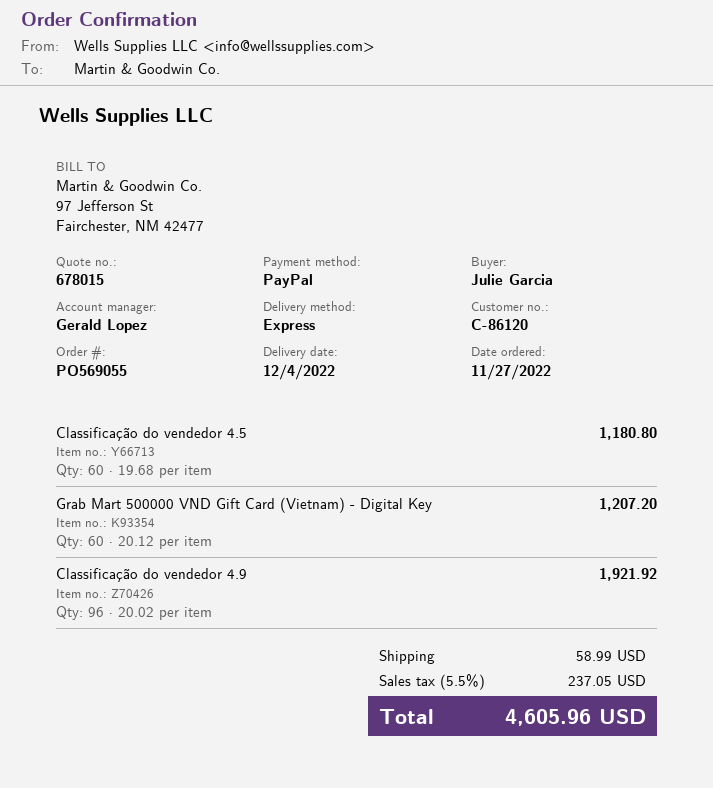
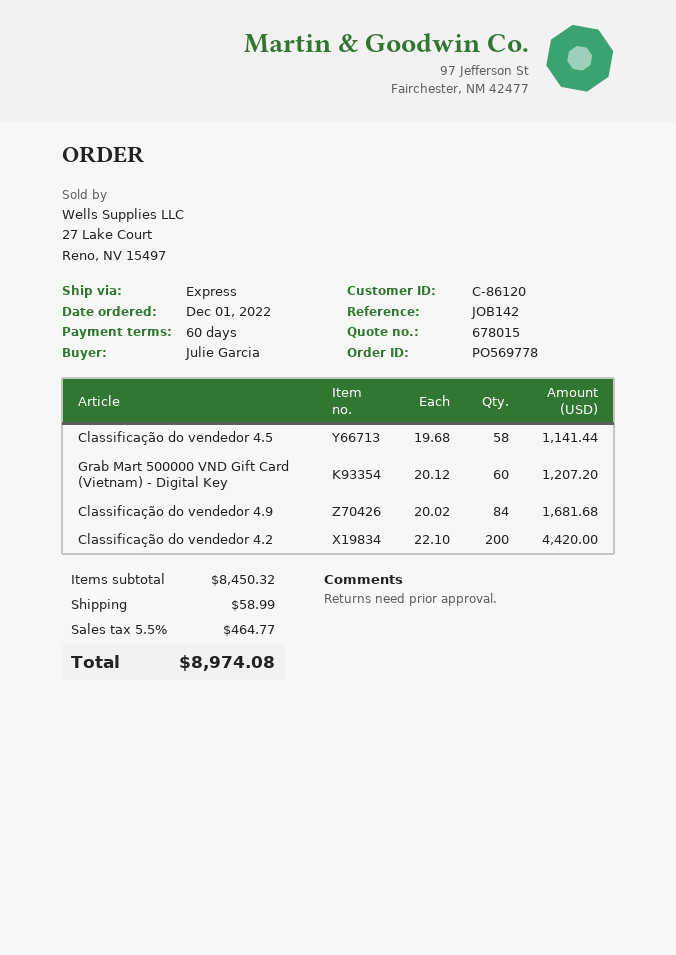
order number: PO569055 -> PO569778
order date: 2022-11-27 -> 2022-12-01
Classificação do vendedor 4.5: 60 x 19.68 = 1180.80 -> 58 x 19.68 = 1141.44
Classificação do vendedor 4.9: 96 x 20.02 = 1921.92 -> 84 x 20.02 = 1681.68
Classificação do vendedor 4.2: none -> 200 x 22.10 = 4420.00
tax: 5.5% = 237.05 -> 5.5% = 464.77
total: 4605.96 -> 8974.08

